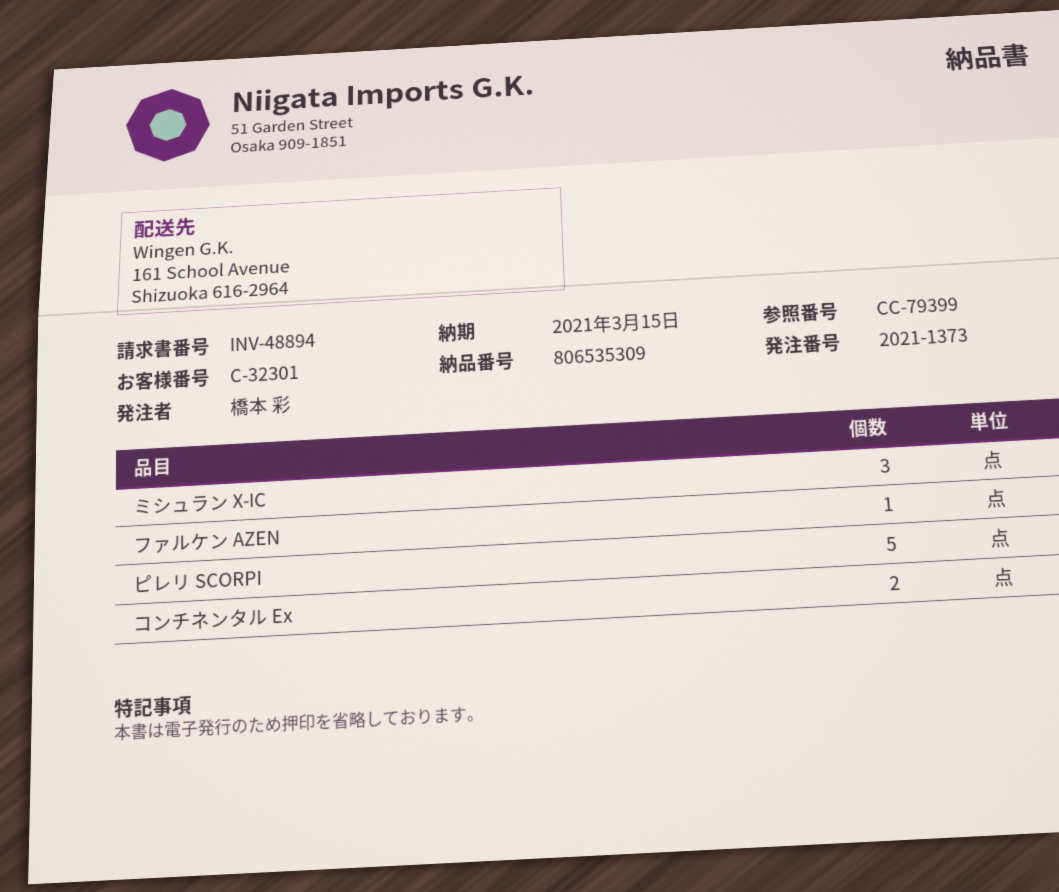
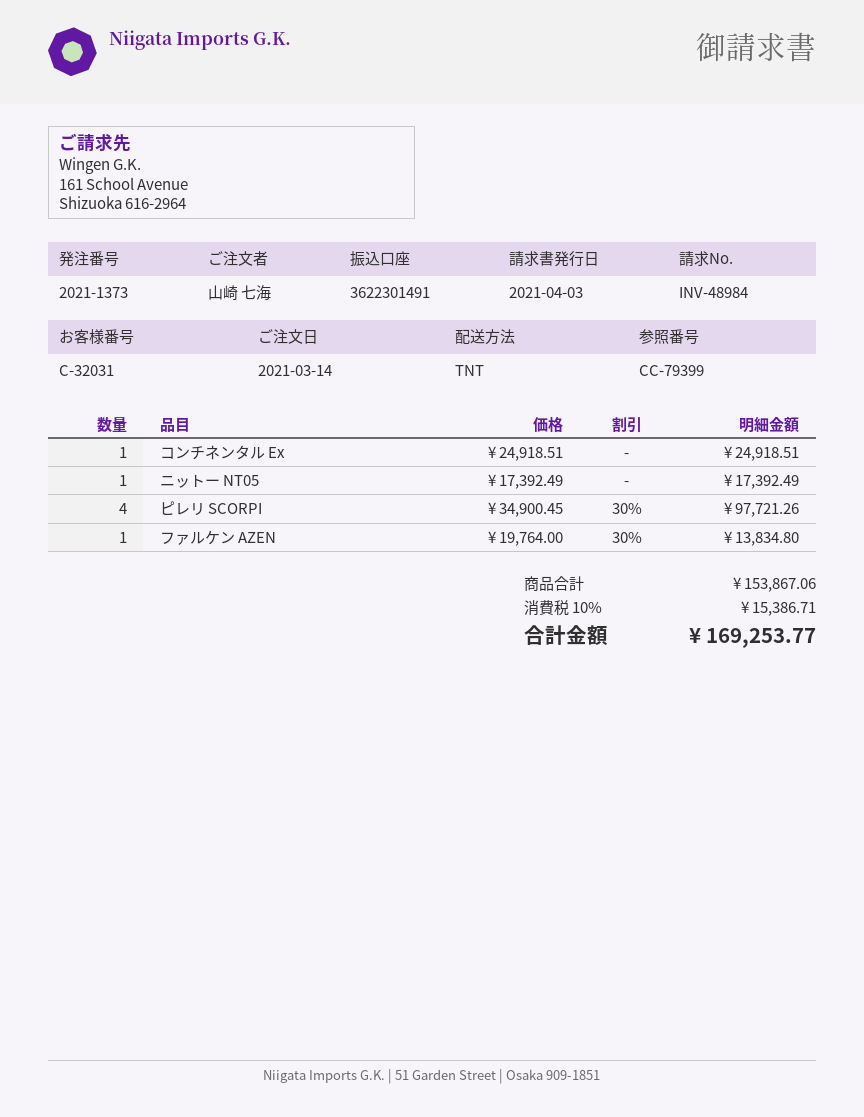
invoice number: INV-48894 -> INV-48984
customer number: C-32301 -> C-32031
ordered by: 橋本 彩 -> 山崎 七海
ミシュラン X-IC: 3 -> none
ピレリ SCORPI: 5 -> 4
コンチネンタル Ex: 2 -> 1
ニットー NT05: none -> 1

